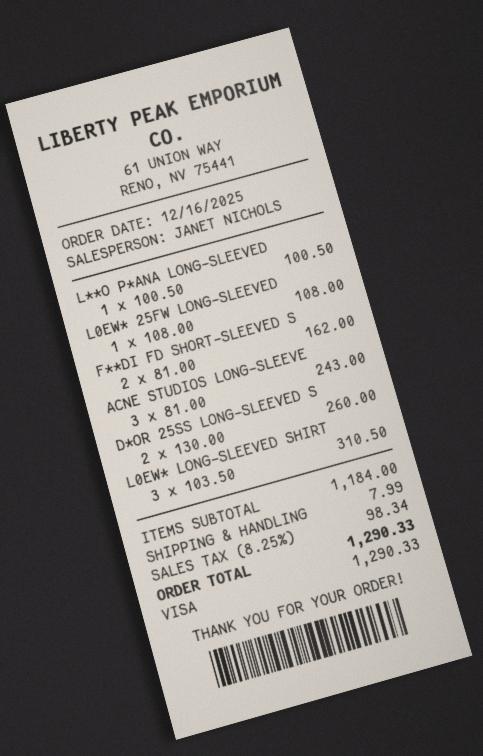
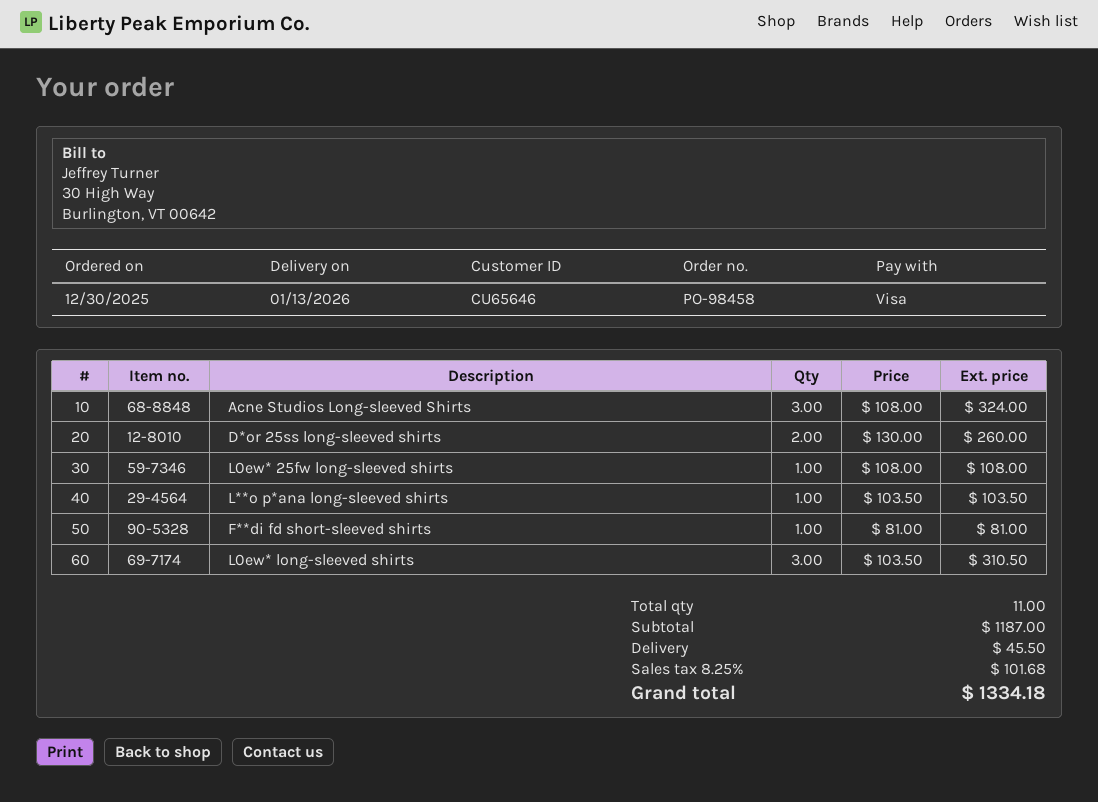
order date: 2025-12-16 -> 2025-12-30
L**O P*ANA LONG-SLEEVED: 1 x 100.50 = 100.50 -> 1 x 103.50 = 103.50
F**DI FD SHORT-SLEEVED S: 2 x 81.00 = 162.00 -> 1 x 81.00 = 81.00
ACNE STUDIOS LONG-SLEEVE: 3 x 81.00 = 243.00 -> 3 x 108.00 = 324.00
subtotal: 1184.00 -> 1187.00
shipping: 7.99 -> 45.50
tax: 8.25% = 98.34 -> 8.25% = 101.68
total: 1290.33 -> 1334.18

